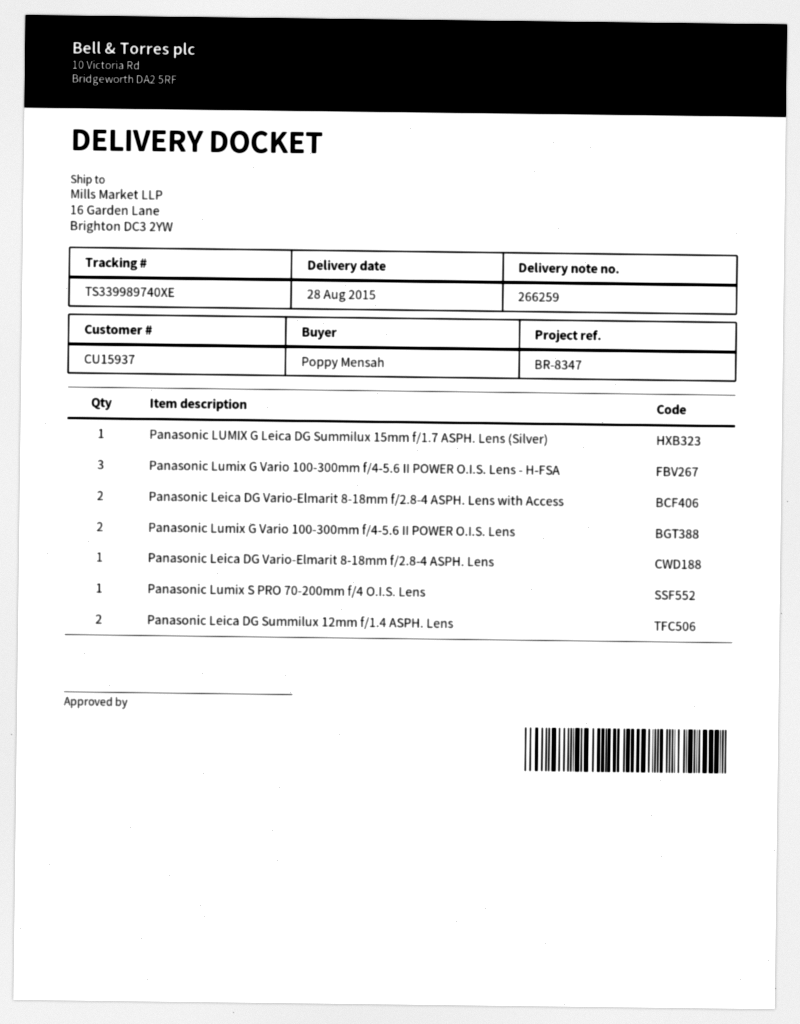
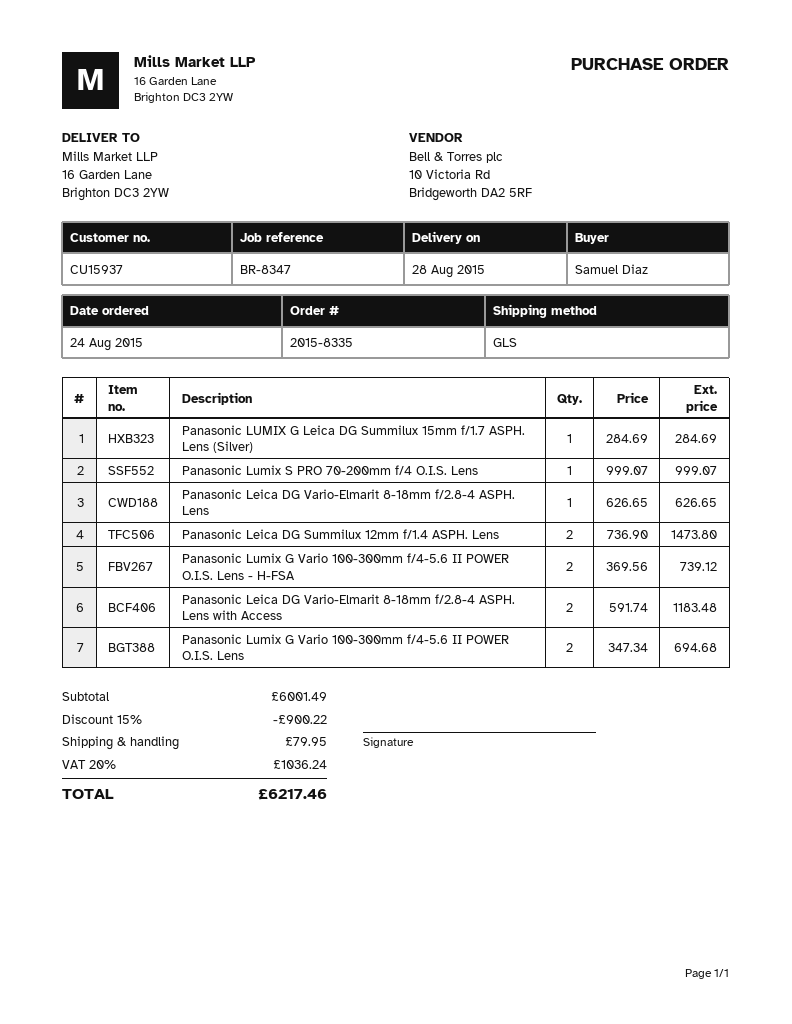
ordered by: Poppy Mensah -> Samuel Diaz
Panasonic Lumix G Vario 100-300mm f/4-5.6 II POWER O.I.S. Lens - H-FSA: 3 -> 2

